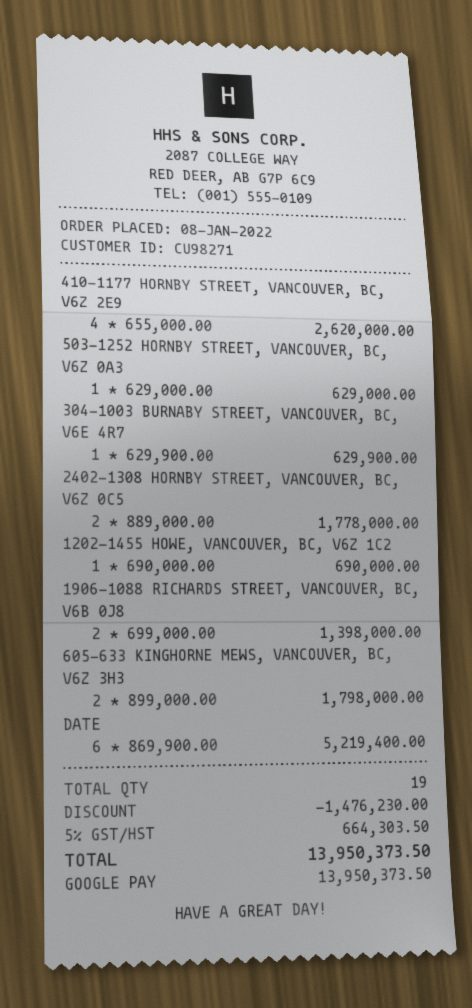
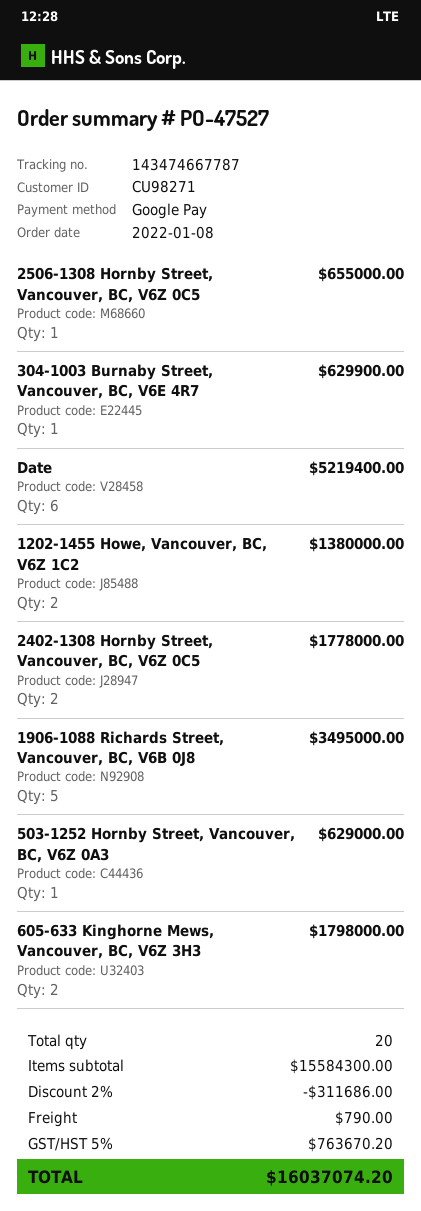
410-1177 HORNBY STREET, VANCOUVER, BC, V6Z 2E9: 4 for 2620000.00 -> none
1202-1455 HOWE, VANCOUVER, BC, V6Z 1C2: 1 for 690000.00 -> 2 for 1380000.00
1906-1088 RICHARDS STREET, VANCOUVER, BC, V6B 0J8: 2 for 1398000.00 -> 5 for 3495000.00
2506-1308 Hornby Street, Vancouver, BC, V6Z 0C5: none -> 1 for 655000.00
total quantity: 19 -> 20
discount: 1476230.00 -> 311686.00
shipping: none -> 790.00
tax: 5% = 664303.50 -> 5% = 763670.20
total: 13950373.50 -> 16037074.20

